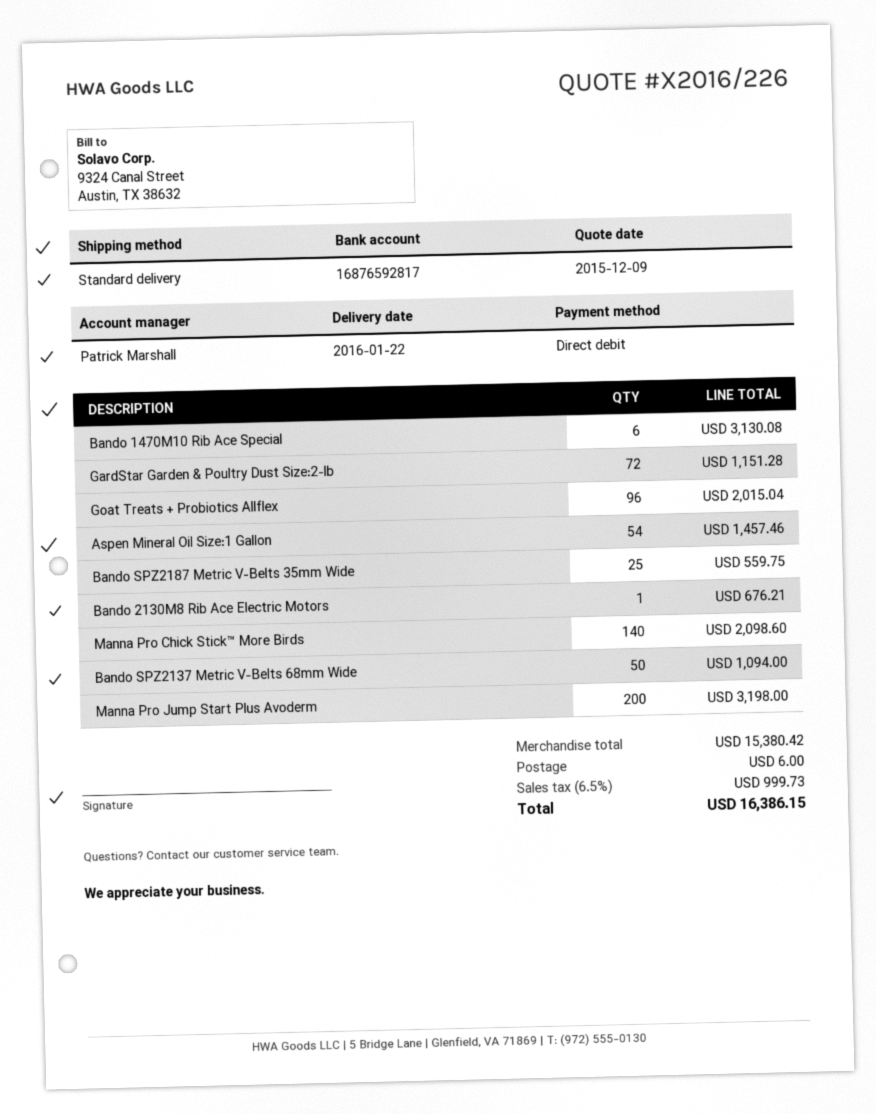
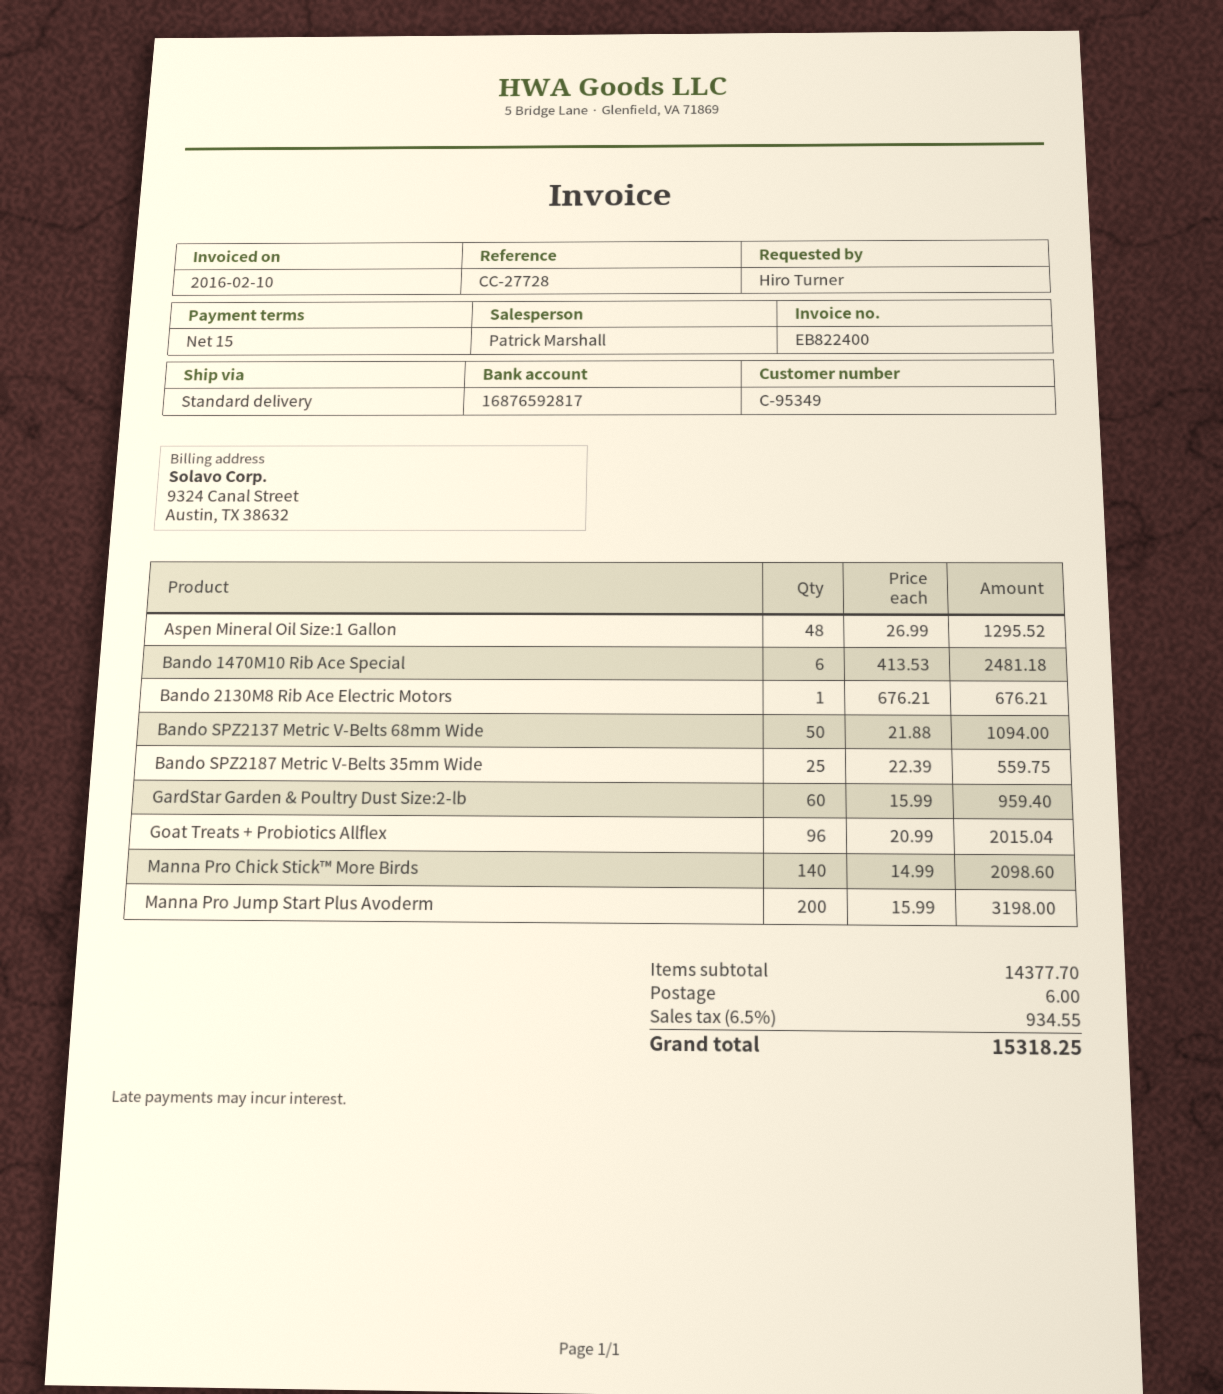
Bando 1470M10 Rib Ace Special: 6 for 3130.08 -> 6 for 2481.18
GardStar Garden & Poultry Dust Size:2-lb: 72 for 1151.28 -> 60 for 959.40
Aspen Mineral Oil Size:1 Gallon: 54 for 1457.46 -> 48 for 1295.52
subtotal: 15380.42 -> 14377.70
tax: 6.5% = 999.73 -> 6.5% = 934.55
total: 16386.15 -> 15318.25

